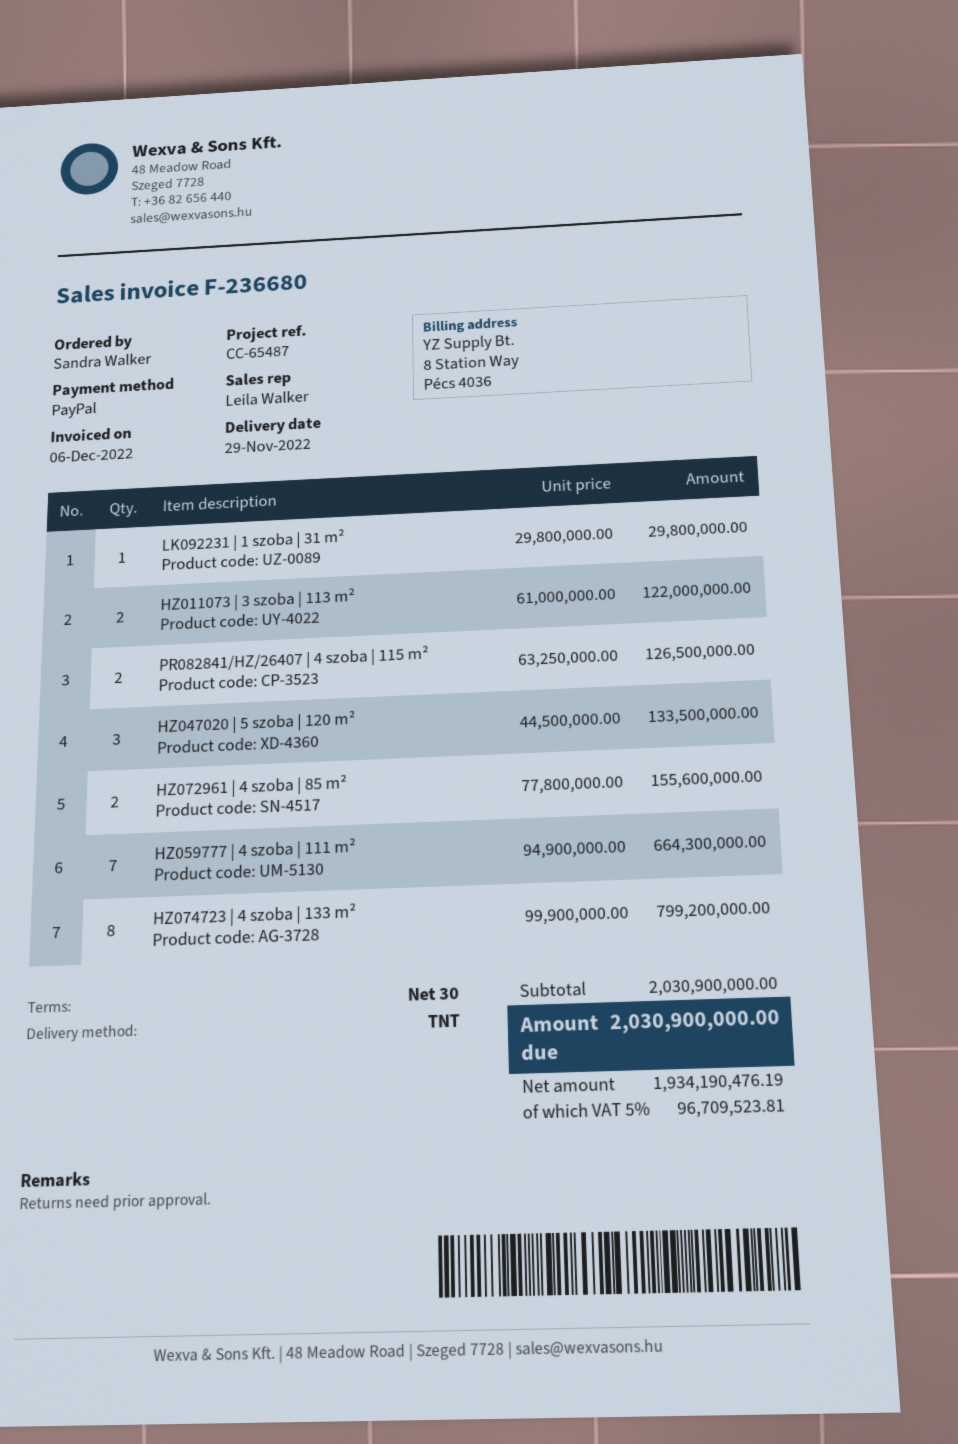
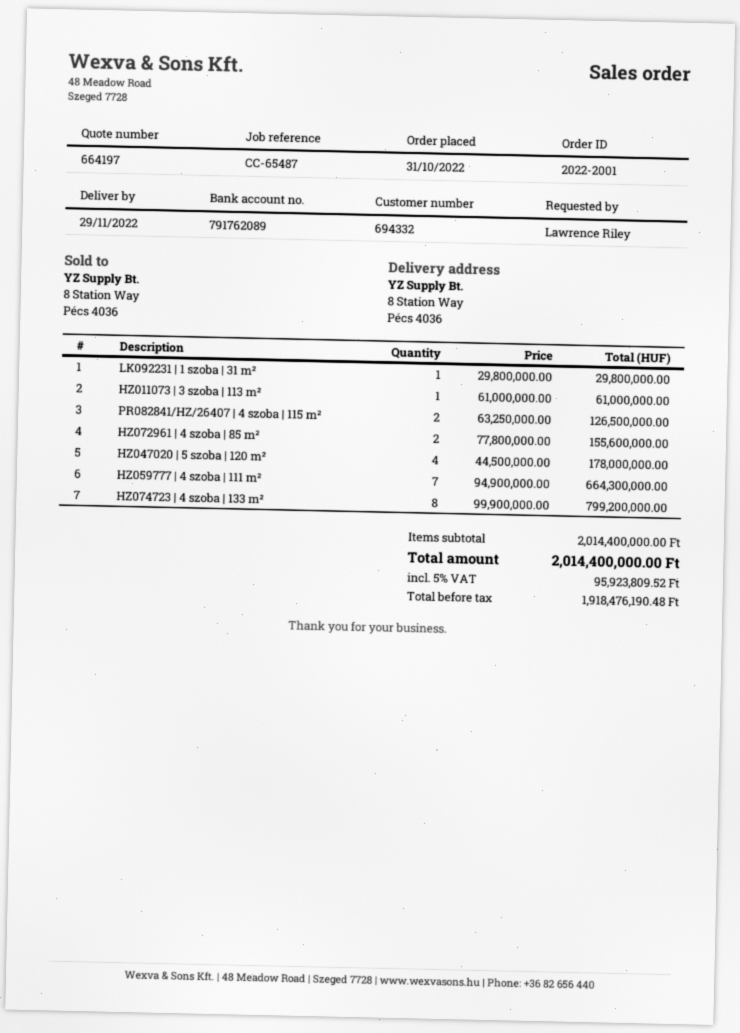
ordered by: Sandra Walker -> Lawrence Riley
HZ011073 | 3 szoba | 113 m²: 2 x 61000000.00 = 122000000.00 -> 1 x 61000000.00 = 61000000.00
HZ047020 | 5 szoba | 120 m²: 3 x 44500000.00 = 133500000.00 -> 4 x 44500000.00 = 178000000.00
subtotal: 2030900000.00 -> 2014400000.00
net: 1934190476.19 -> 1918476190.48
tax: 5% = 96709523.81 -> 5% = 95923809.52
total: 2030900000.00 -> 2014400000.00

